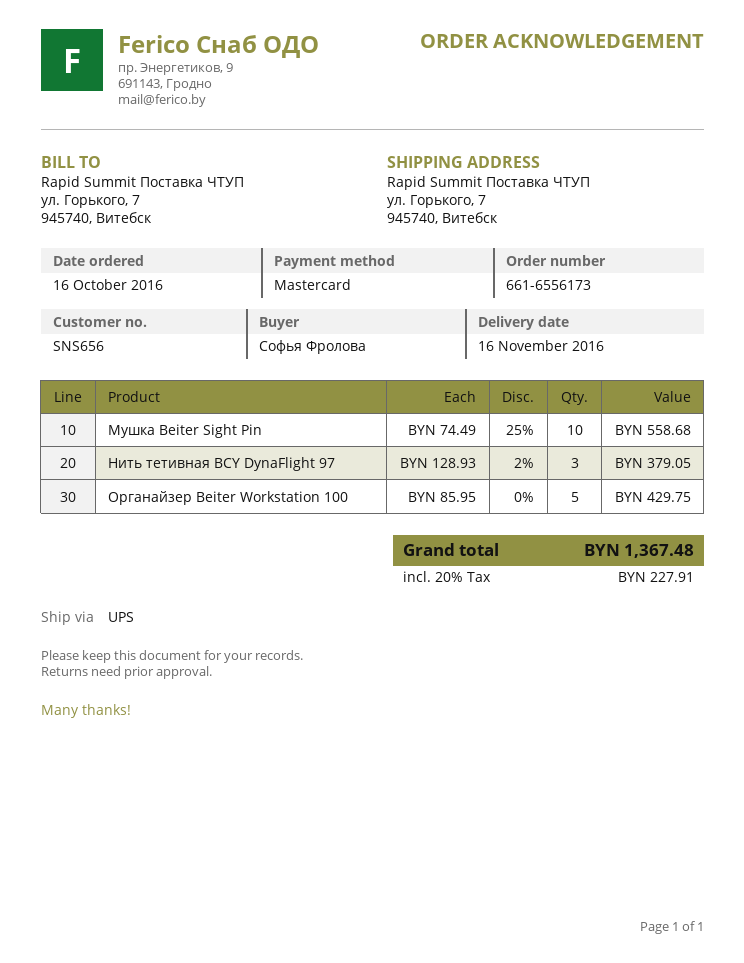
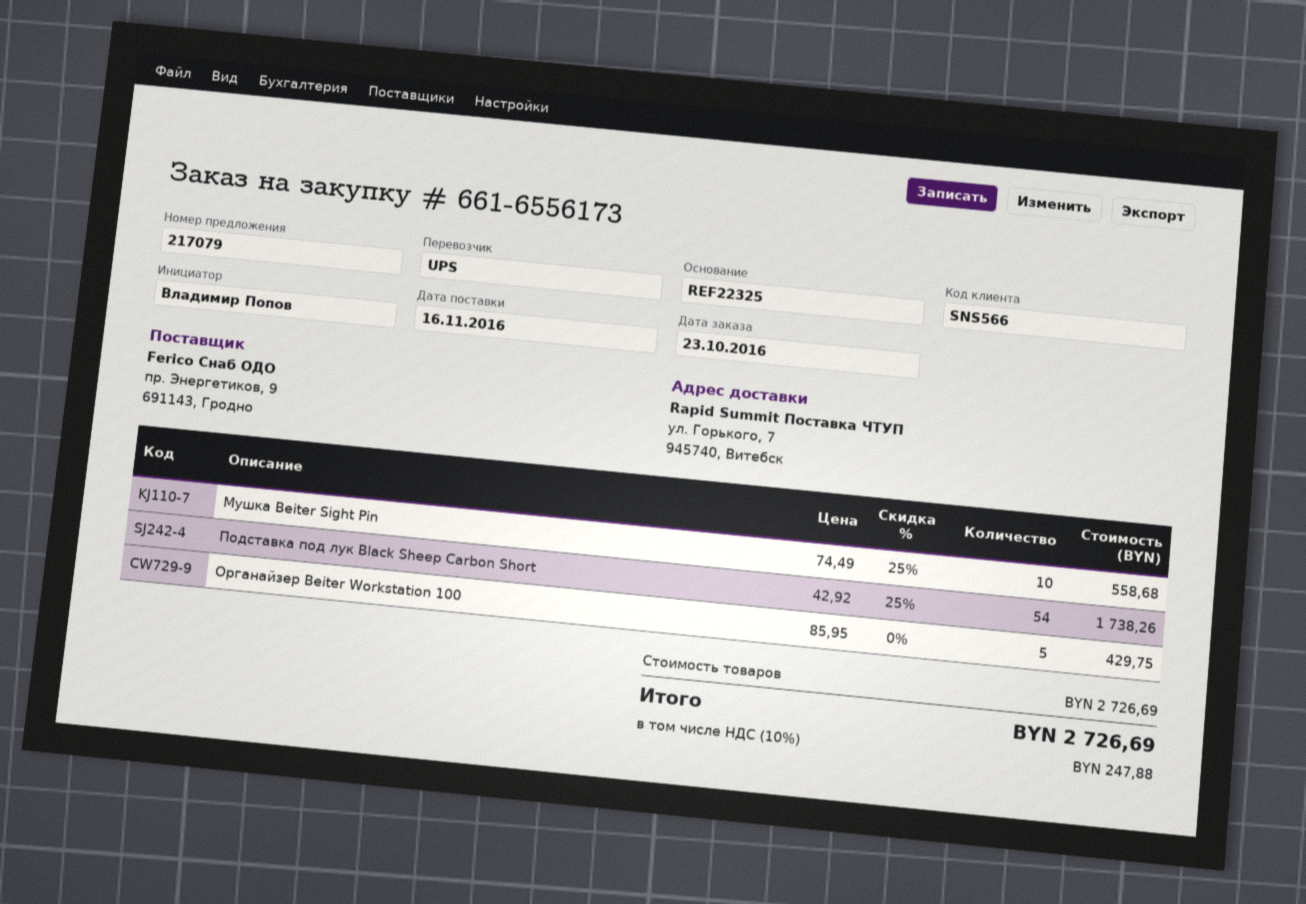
order date: 2016-10-16 -> 2016-10-23
customer number: SNS656 -> SNS566
ordered by: Софья Фролова -> Владимир Попов
Нить тетивная BCY DynaFlight 97: 3 x 128.93 - 2% = 379.05 -> none
Подставка под лук Black Sheep Carbon Short: none -> 54 x 42.92 - 25% = 1738.26
tax: 20% = 227.91 -> 10% = 247.88
total: 1367.48 -> 2726.69

